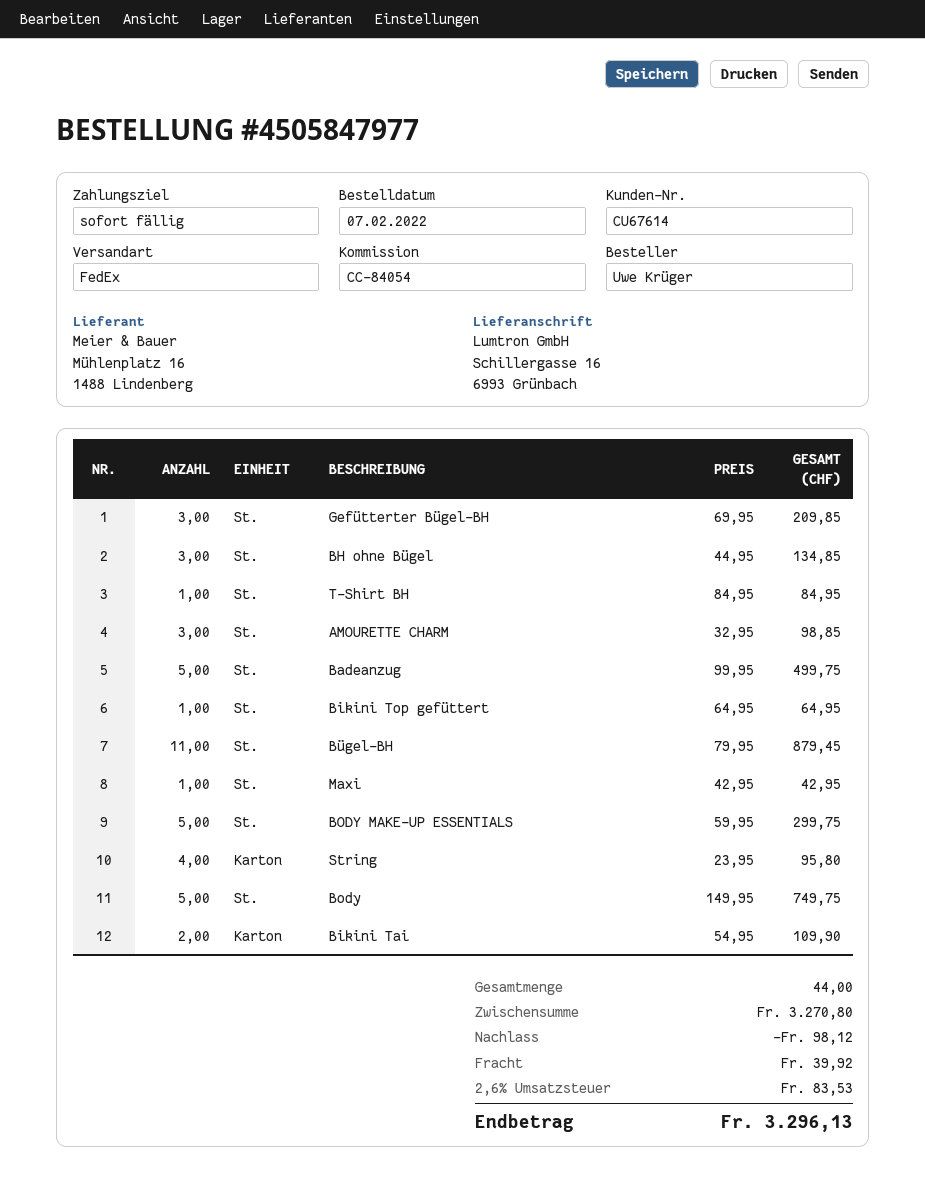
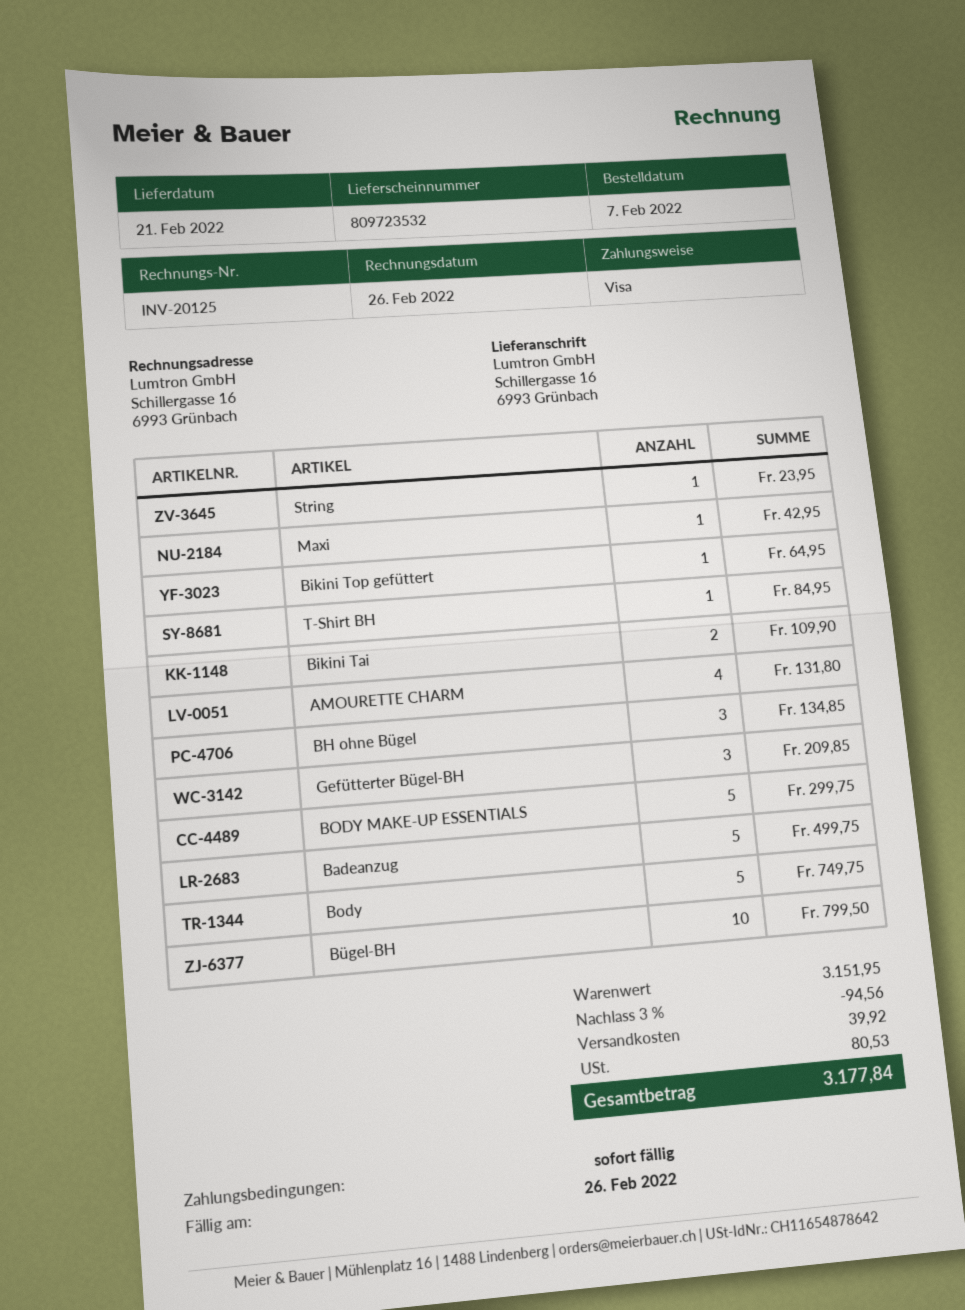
AMOURETTE CHARM: 3 for 98.85 -> 4 for 131.80
Bügel-BH: 11 for 879.45 -> 10 for 799.50
String: 4 for 95.80 -> 1 for 23.95
subtotal: 3270.80 -> 3151.95
discount: 98.12 -> 94.56
tax: 83.53 -> 80.53
total: 3296.13 -> 3177.84

